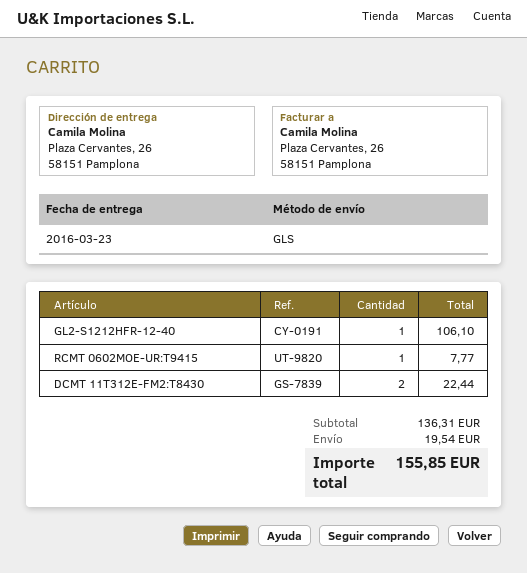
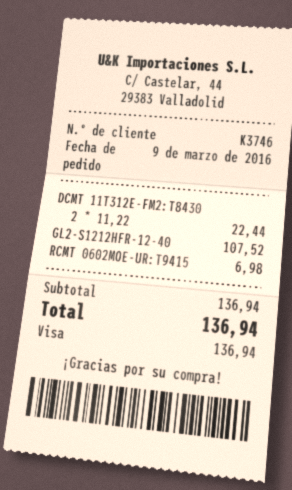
GL2-S1212HFR-12-40: 1 for 106.10 -> 1 for 107.52
RCMT 0602MOE-UR:T9415: 1 for 7.77 -> 1 for 6.98
subtotal: 136.31 -> 136.94
shipping: 19.54 -> none
total: 155.85 -> 136.94

